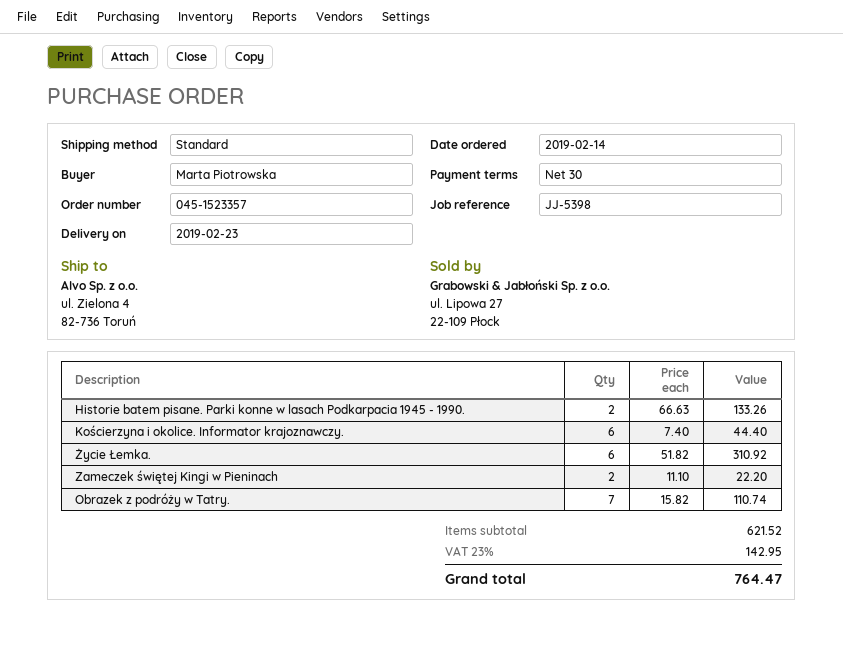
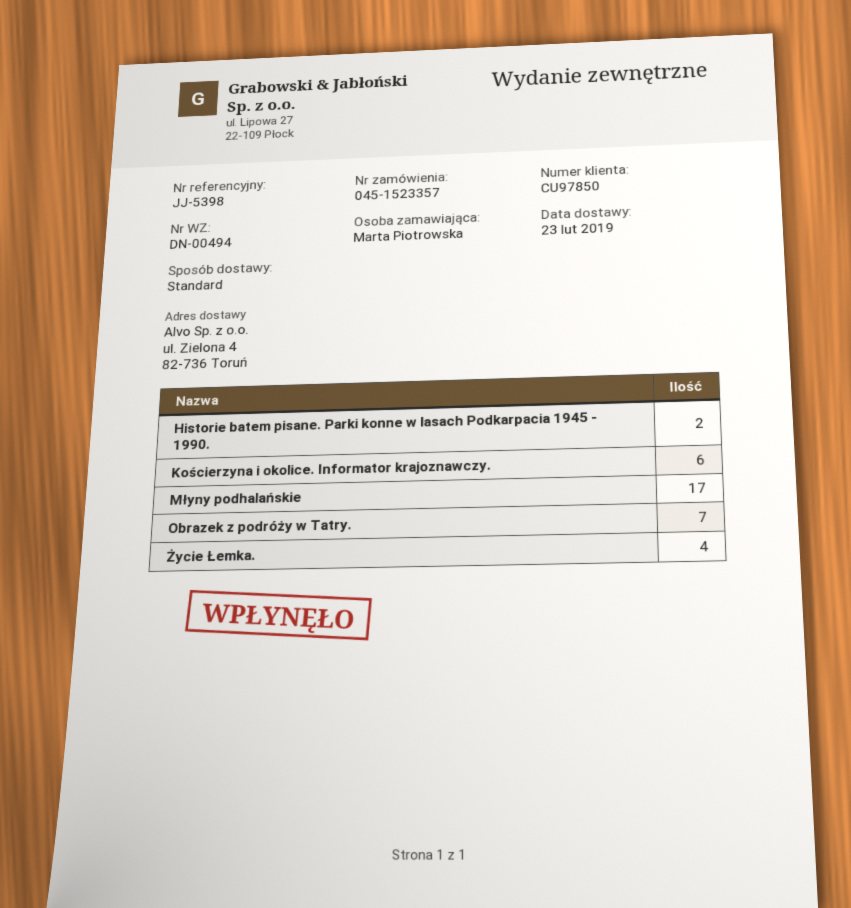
Życie Łemka.: 6 -> 4
Zameczek świętej Kingi w Pieninach: 2 -> none
Młyny podhalańskie: none -> 17

